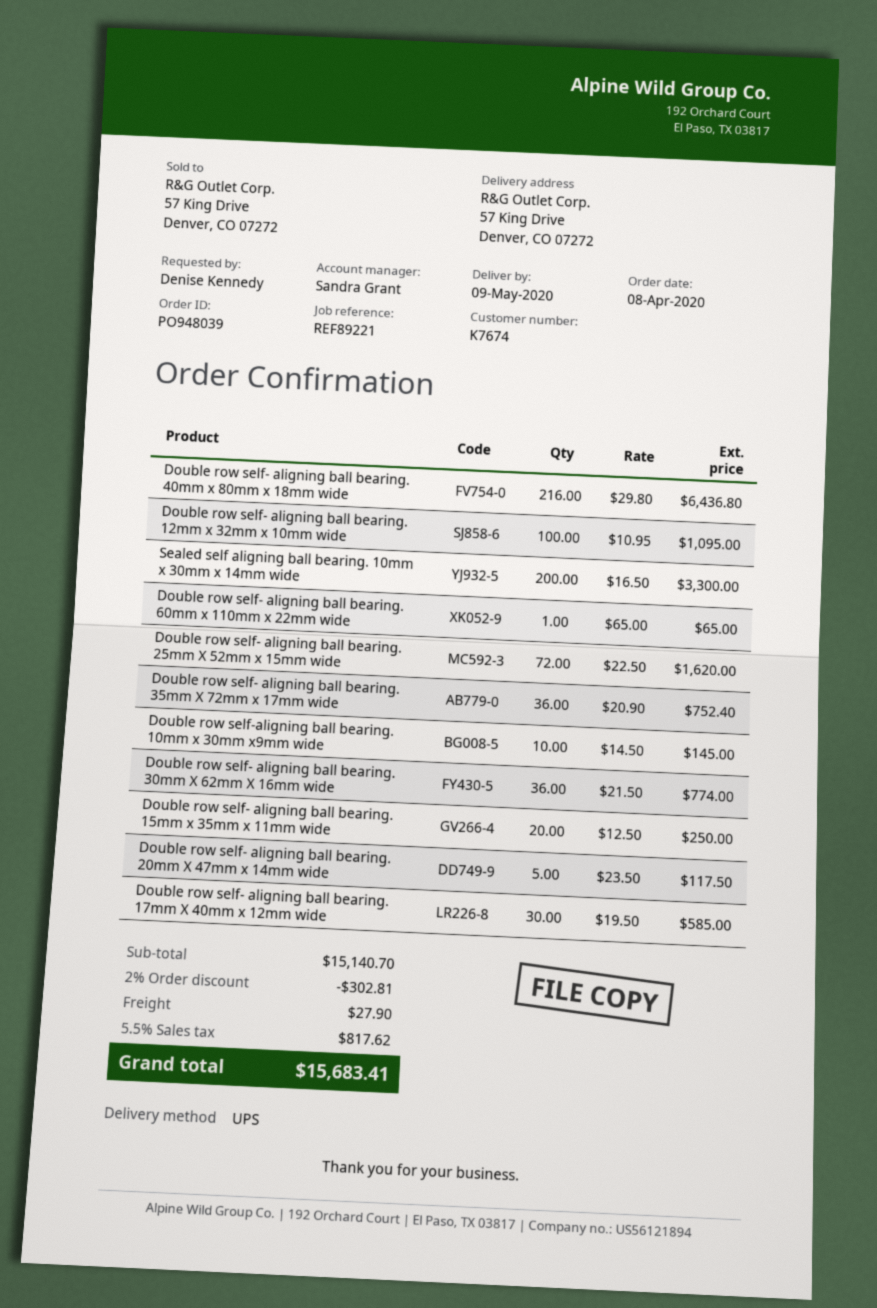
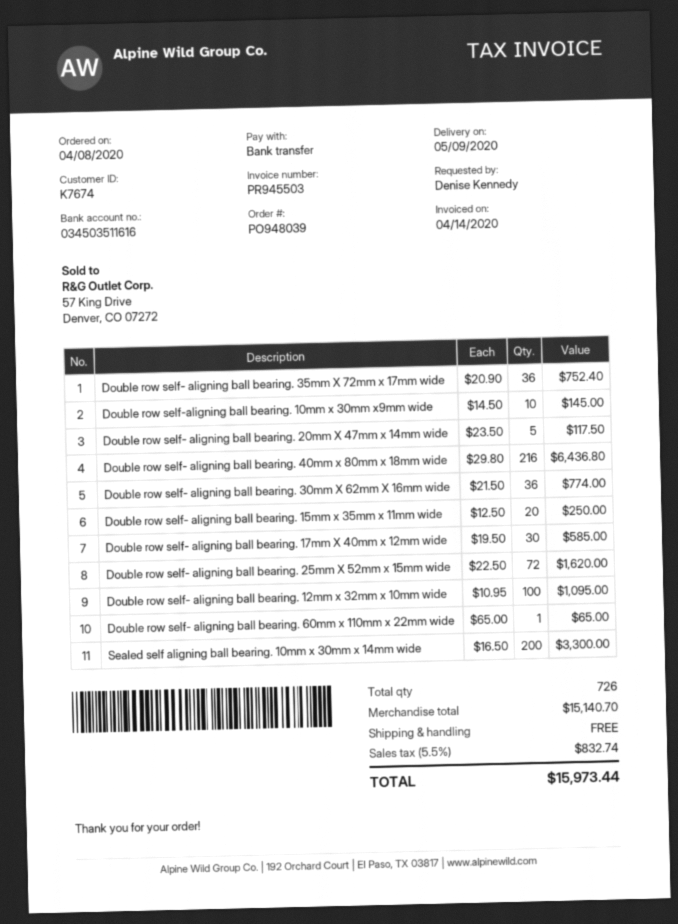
discount: 2% = 302.81 -> none
shipping: 27.90 -> 0.00
tax: 5.5% = 817.62 -> 5.5% = 832.74
total: 15683.41 -> 15973.44

